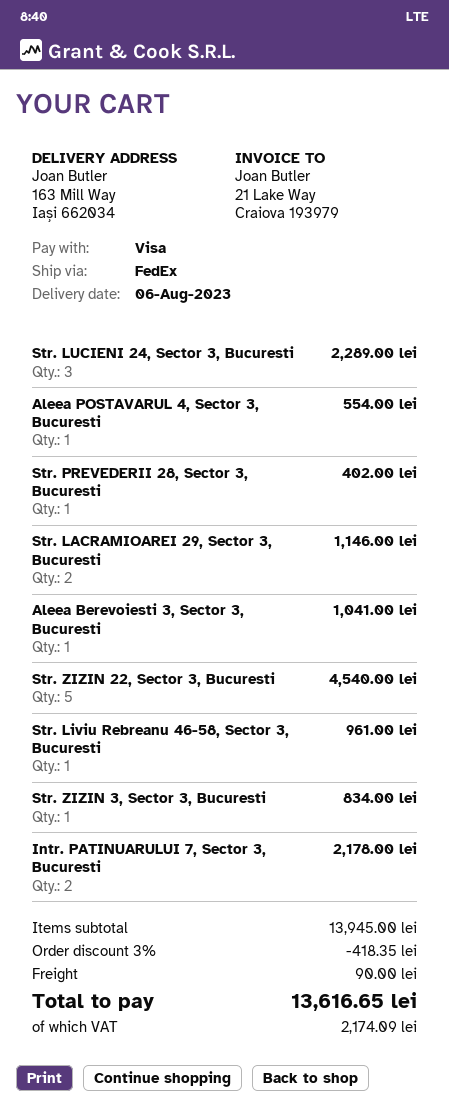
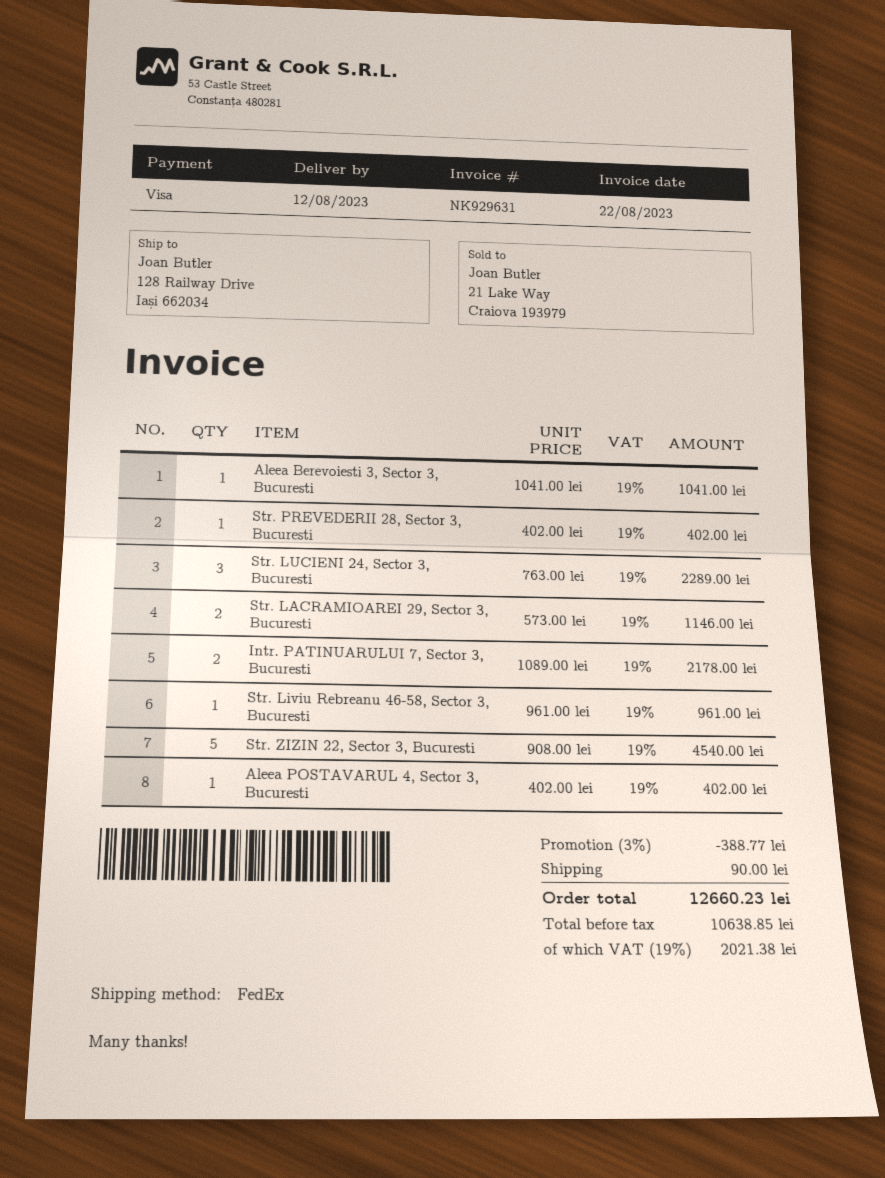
delivery date: 2023-08-06 -> 2023-08-12
ship to: 163 Mill Way, Iași 662034 -> 128 Railway Drive, Iași 662034
Aleea POSTAVARUL 4, Sector 3, Bucuresti: 1 for 554.00 -> 1 for 402.00
Str. ZIZIN 3, Sector 3, Bucuresti: 1 for 834.00 -> none
discount: 3% = 418.35 -> 3% = 388.77
tax: 2174.09 -> 2021.38
total: 13616.65 -> 12660.23

